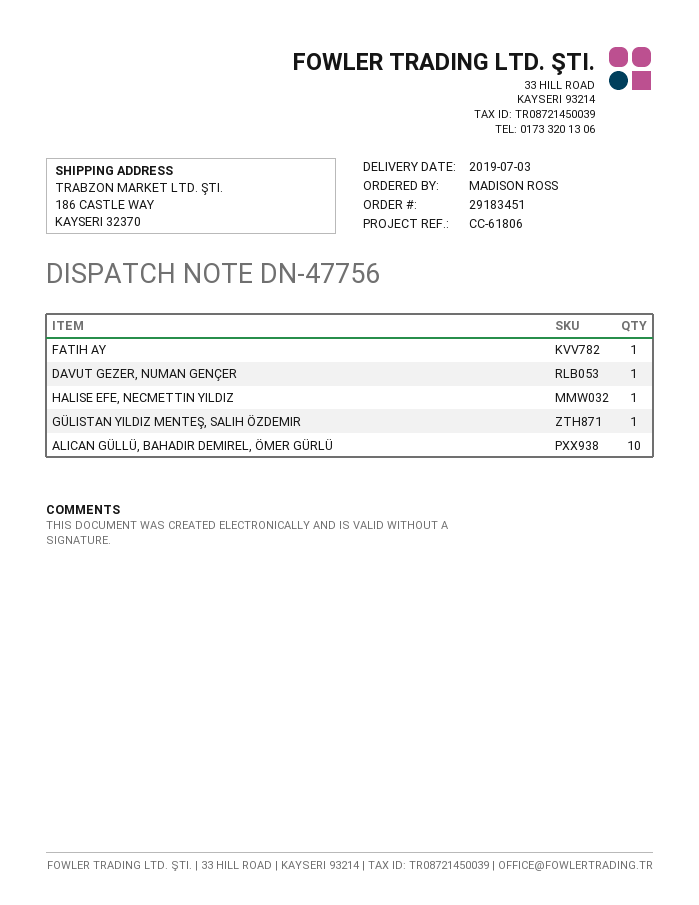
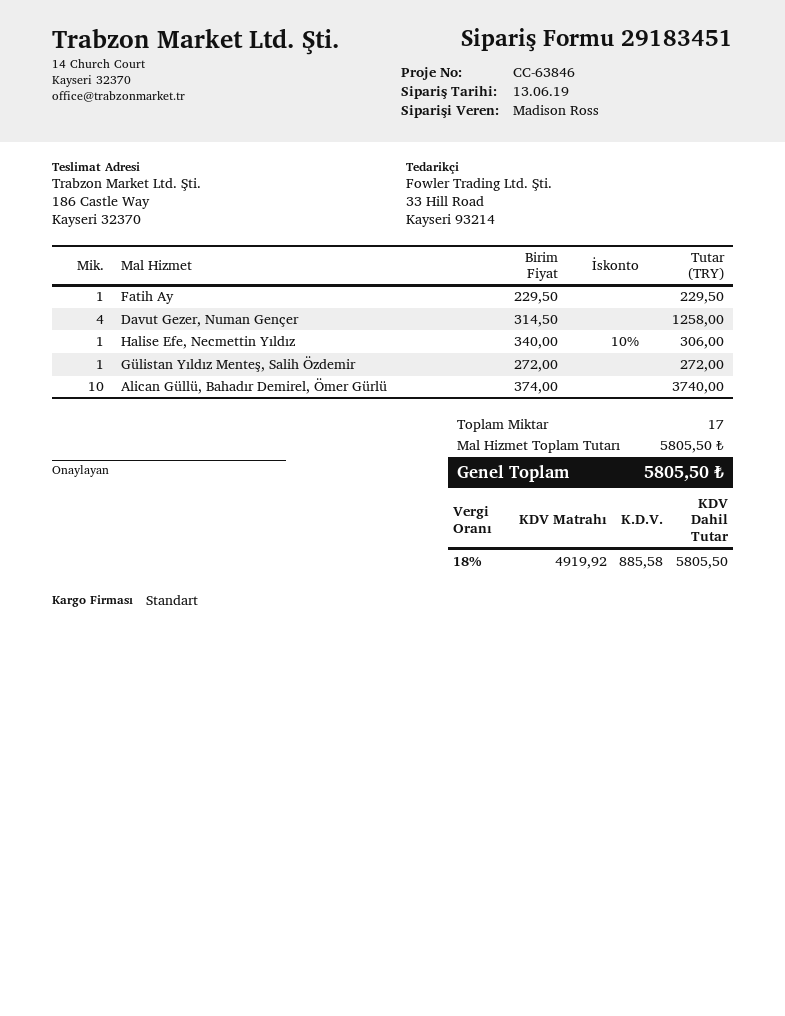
reference: CC-61806 -> CC-63846
DAVUT GEZER, NUMAN GENÇER: 1 -> 4

